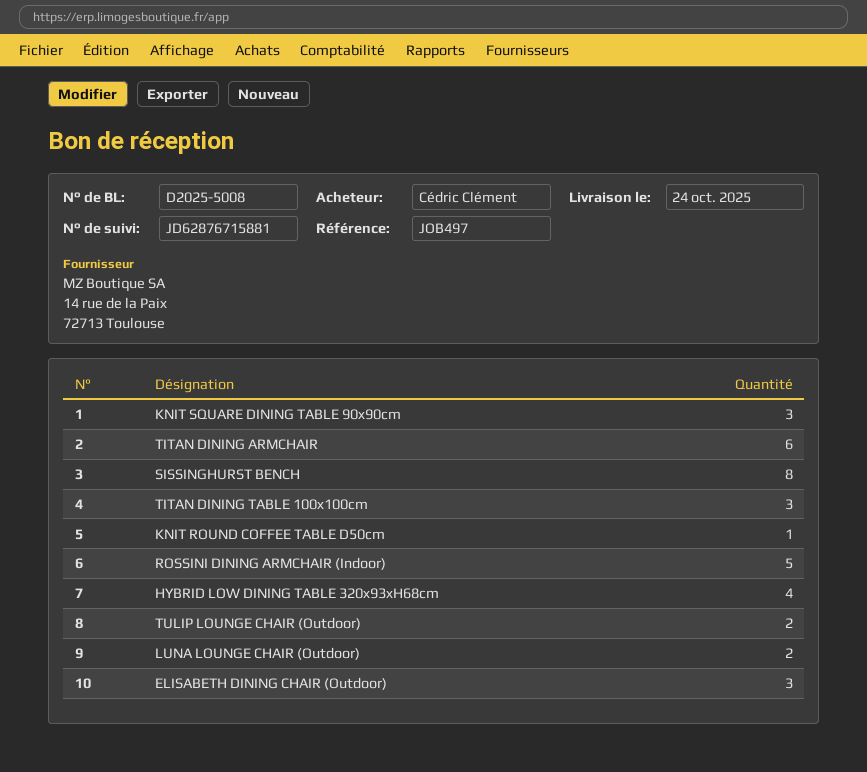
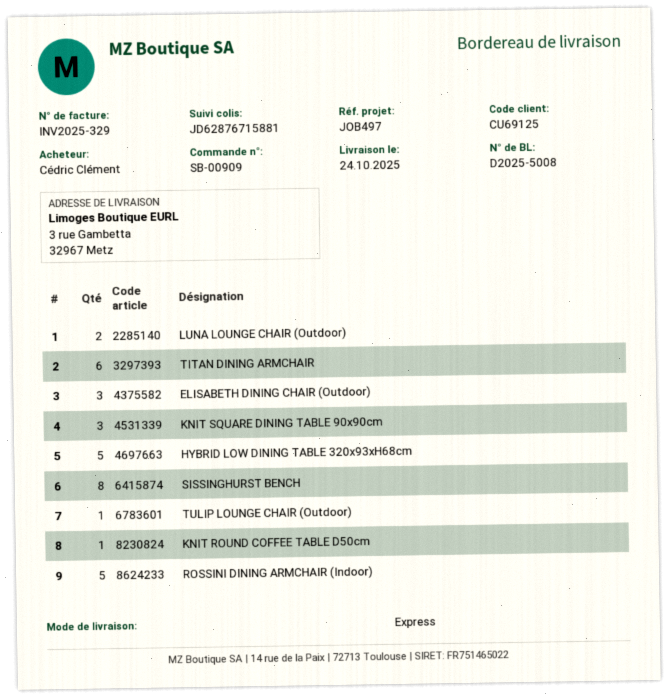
TITAN DINING TABLE 100x100cm: 3 -> none
HYBRID LOW DINING TABLE 320x93xH68cm: 4 -> 5
TULIP LOUNGE CHAIR (Outdoor): 2 -> 1

